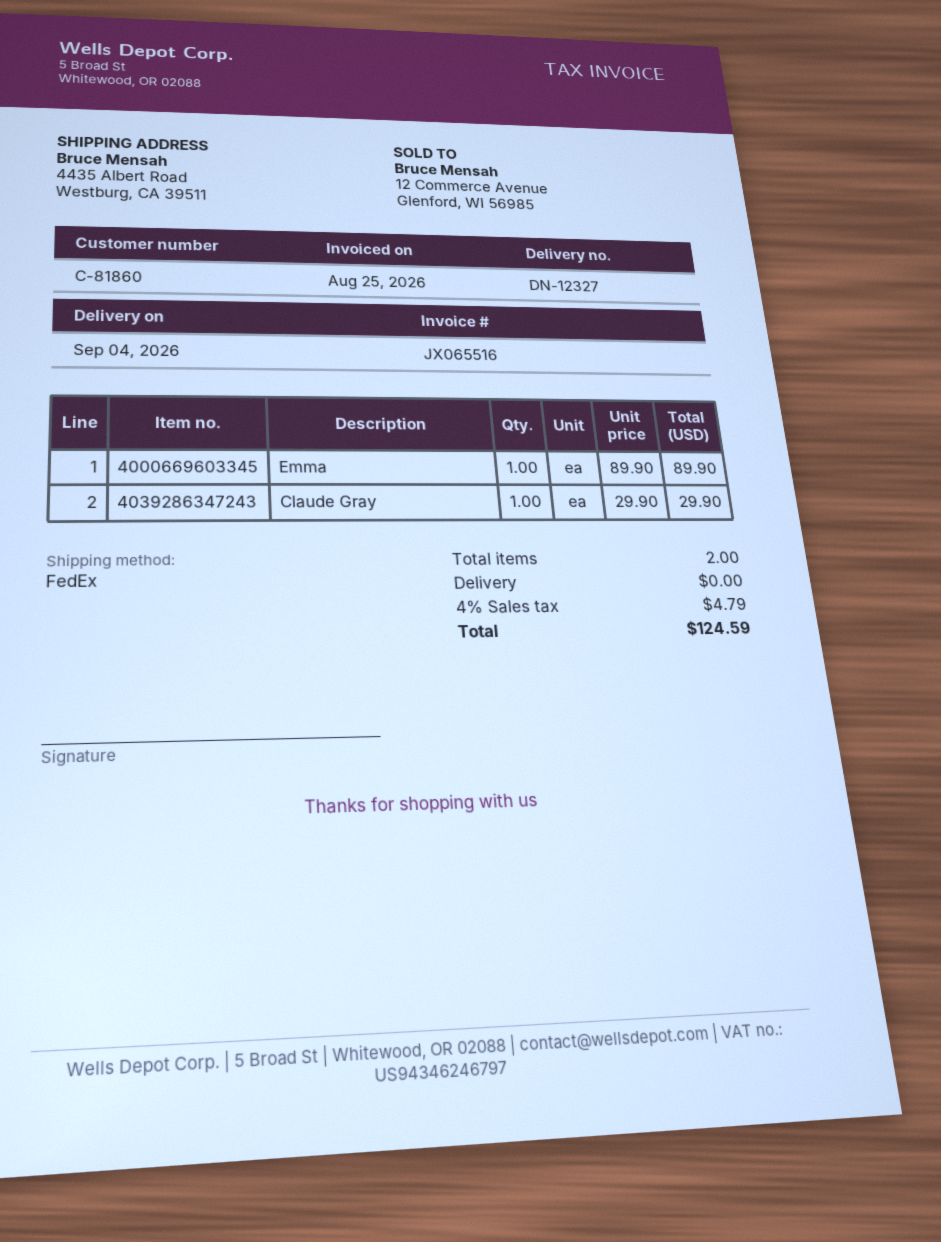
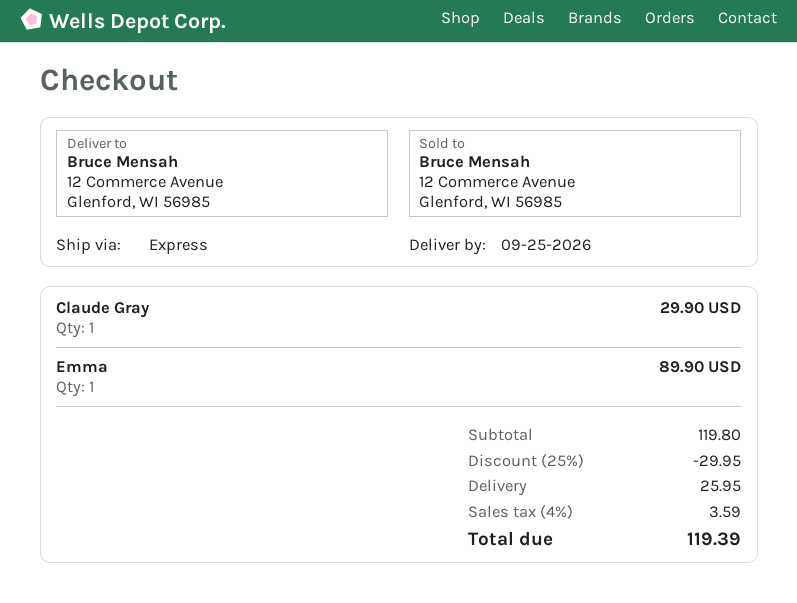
delivery date: 2026-09-04 -> 2026-09-25
shipping method: FedEx -> express
ship to: 4435 Albert Road, Westburg, CA 39511 -> 12 Commerce Avenue, Glenford, WI 56985
discount: none -> 25% = 29.95
shipping: 0.00 -> 25.95
tax: 4% = 4.79 -> 4% = 3.59
total: 124.59 -> 119.39

